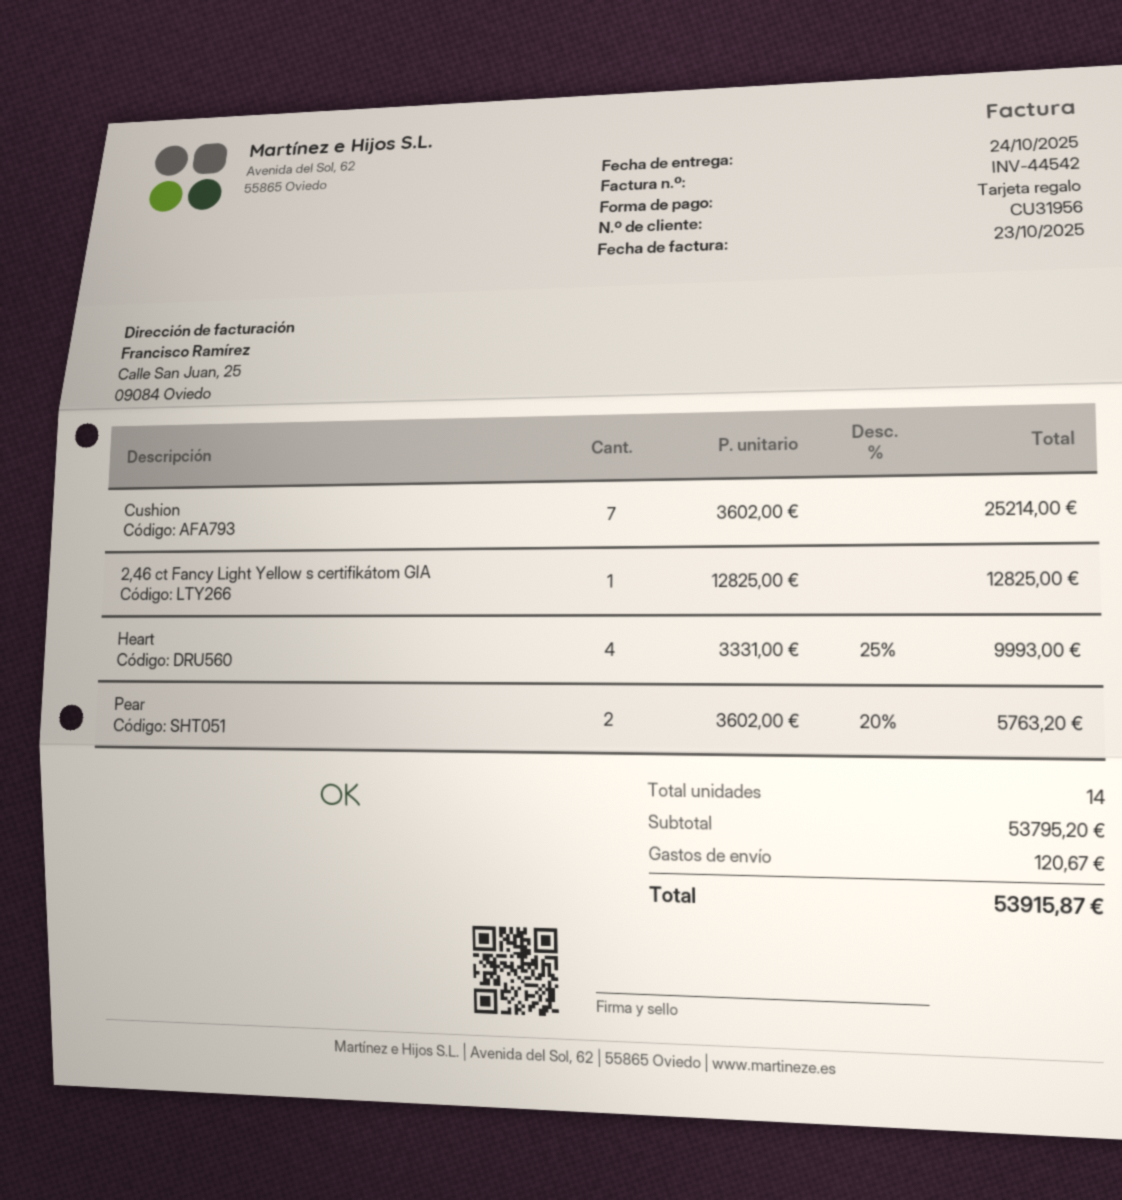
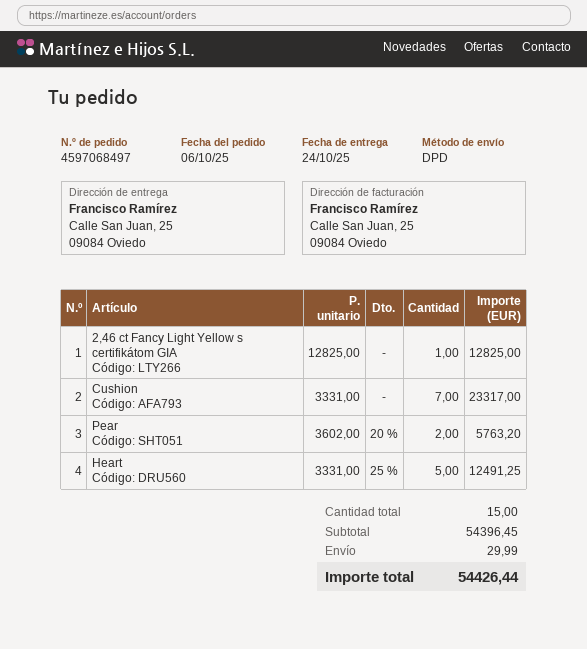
Cushion: 7 x 3602.00 = 25214.00 -> 7 x 3331.00 = 23317.00
Heart: 4 x 3331.00 - 25% = 9993.00 -> 5 x 3331.00 - 25% = 12491.25
total quantity: 14 -> 15
subtotal: 53795.20 -> 54396.45
shipping: 120.67 -> 29.99
total: 53915.87 -> 54426.44

